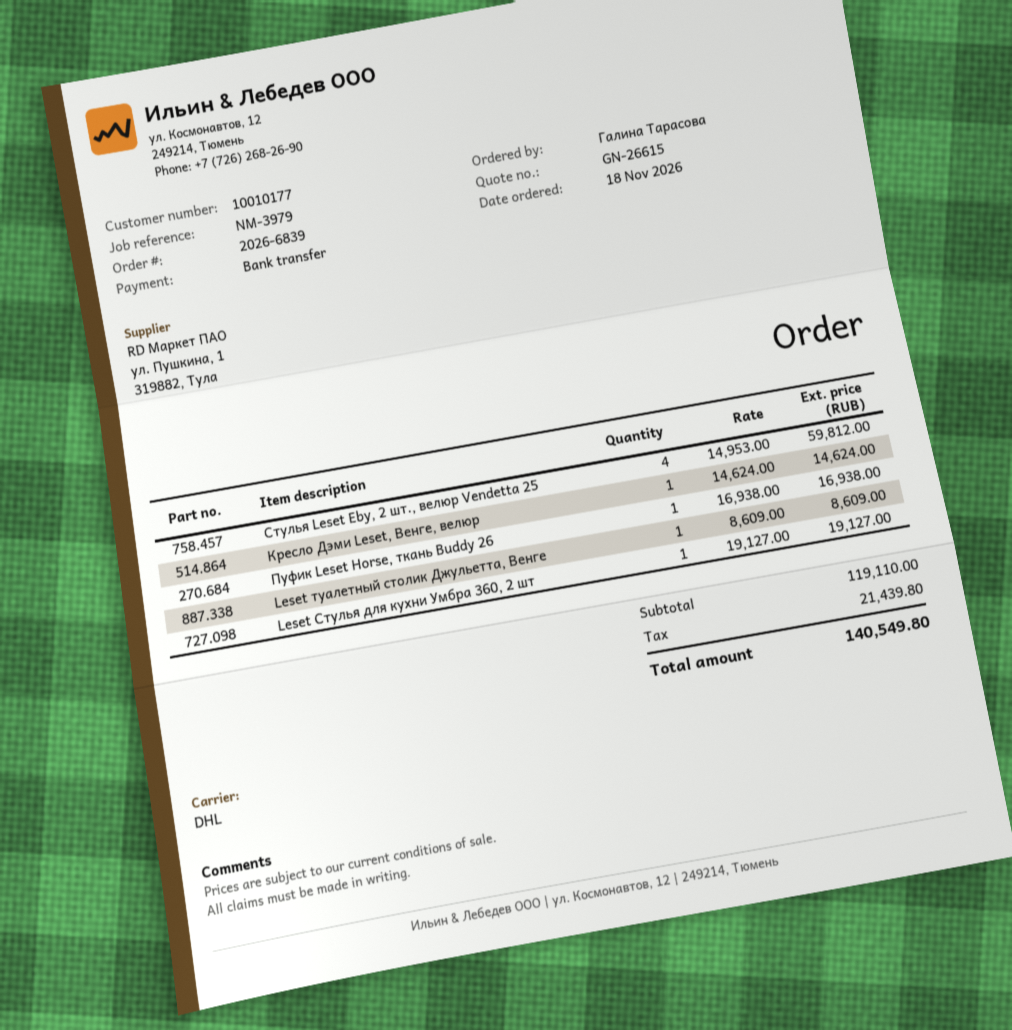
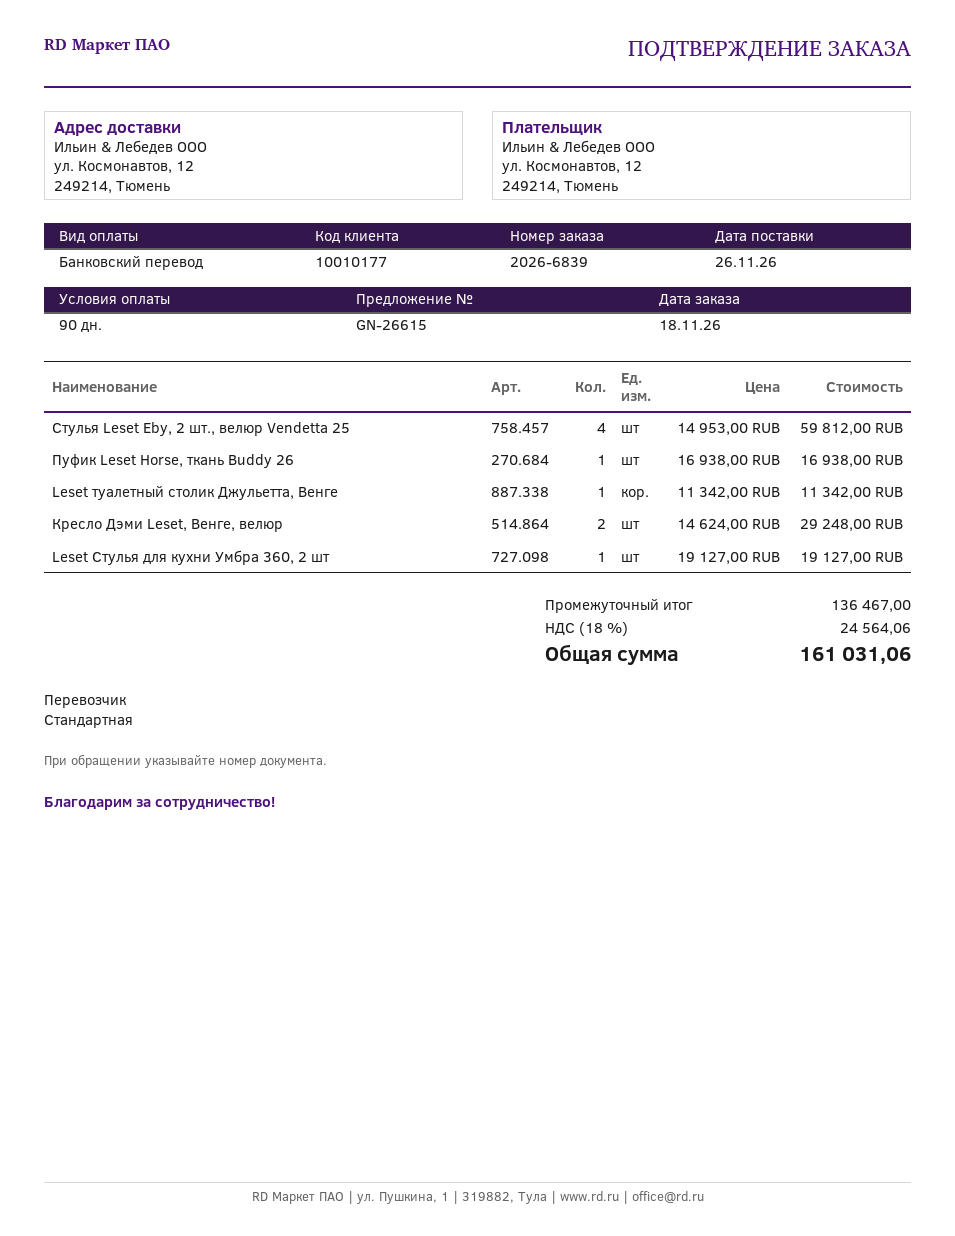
shipping method: DHL -> standard
Кресло Дэми Leset, Венге, велюр: 1 x 14624.00 = 14624.00 -> 2 x 14624.00 = 29248.00
Leset туалетный столик Джульетта, Венге: 1 x 8609.00 = 8609.00 -> 1 x 11342.00 = 11342.00
subtotal: 119110.00 -> 136467.00
tax: 21439.80 -> 24564.06
total: 140549.80 -> 161031.06

